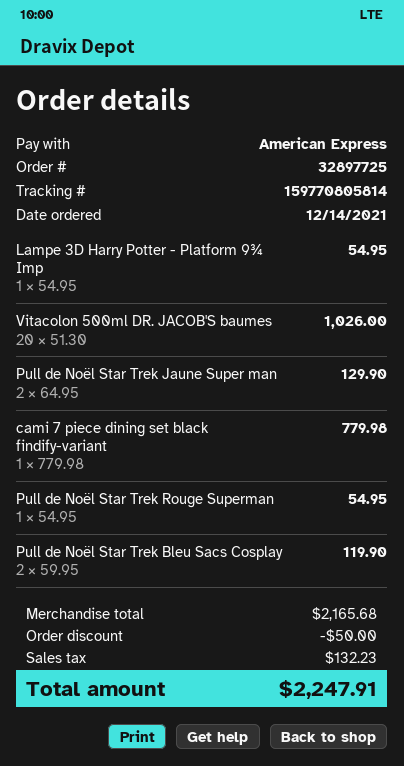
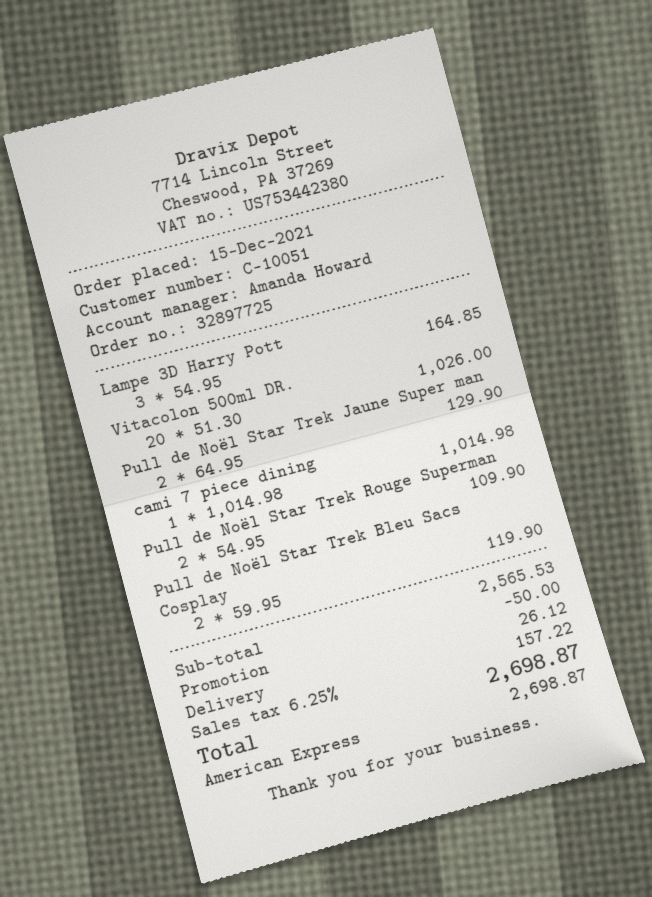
order date: 2021-12-14 -> 2021-12-15
Lampe 3D Harry Potter - Platform 9¾ Imp: 1 x 54.95 = 54.95 -> 3 x 54.95 = 164.85
cami 7 piece dining set black findify-variant: 1 x 779.98 = 779.98 -> 1 x 1014.98 = 1014.98
Pull de Noël Star Trek Rouge Superman: 1 x 54.95 = 54.95 -> 2 x 54.95 = 109.90
subtotal: 2165.68 -> 2565.53
shipping: none -> 26.12
tax: 132.23 -> 157.22
total: 2247.91 -> 2698.87

